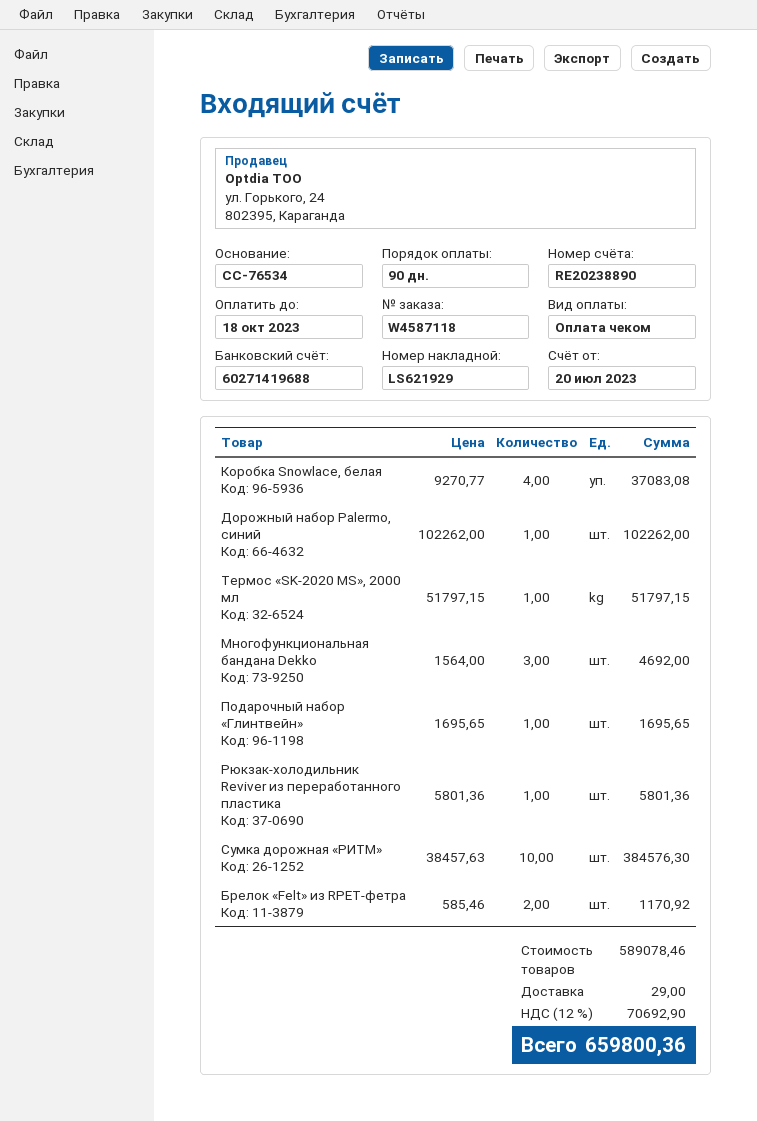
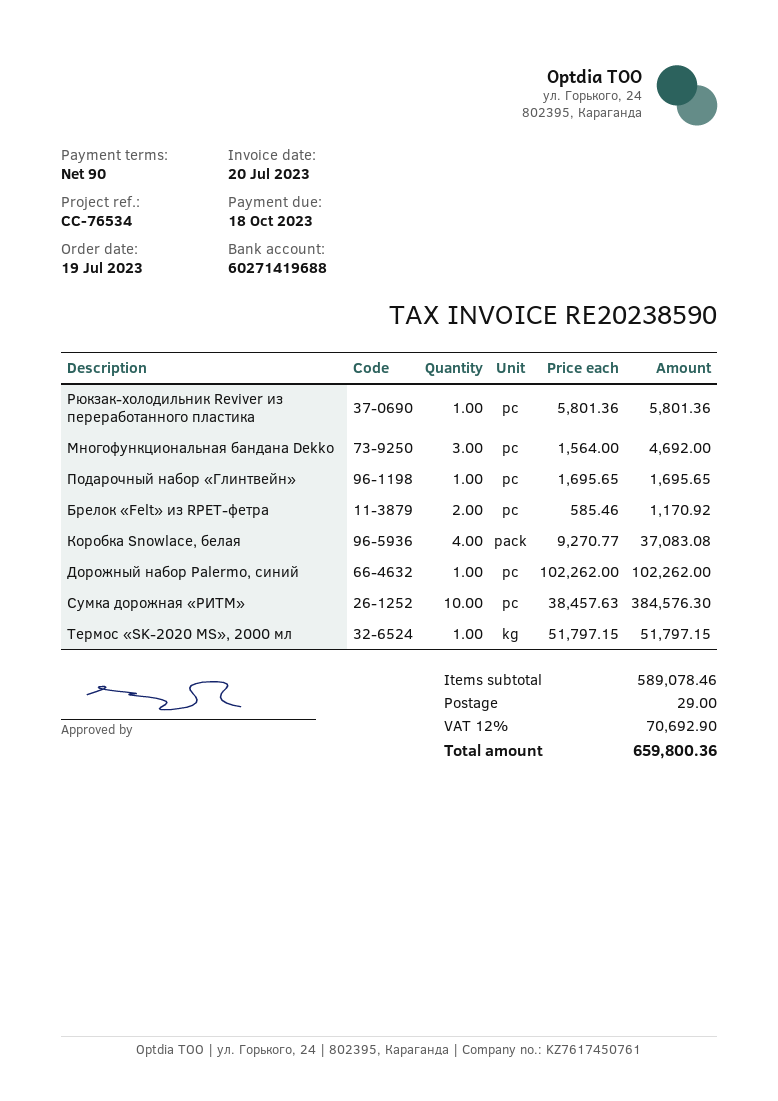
invoice number: RE20238890 -> RE20238590

